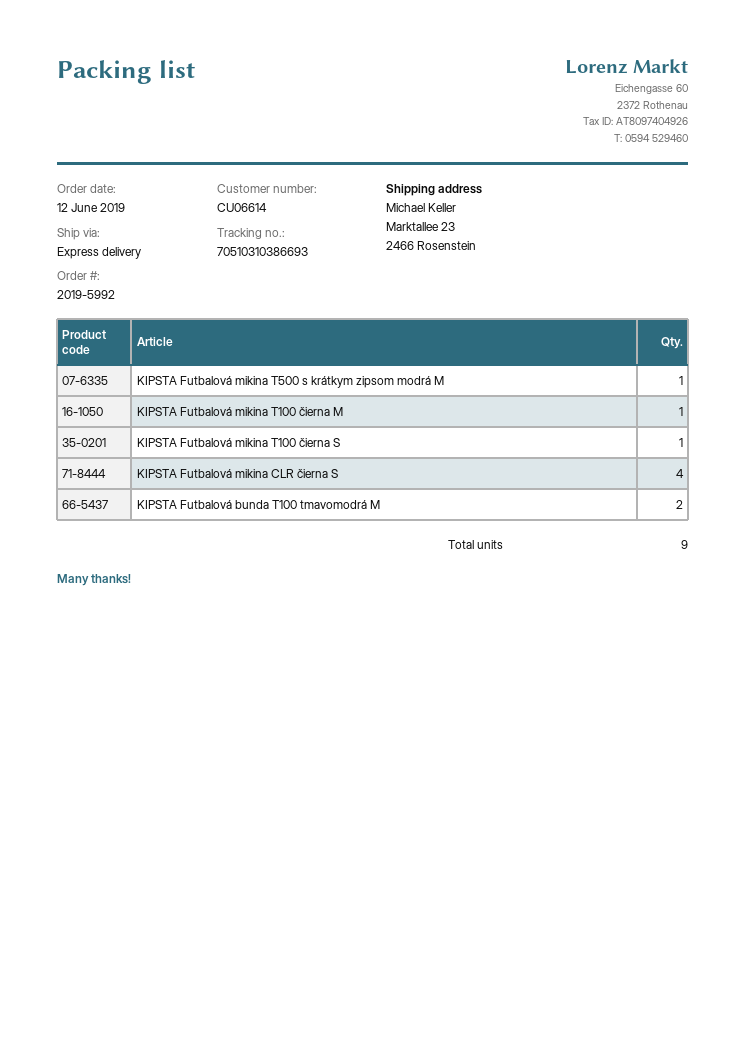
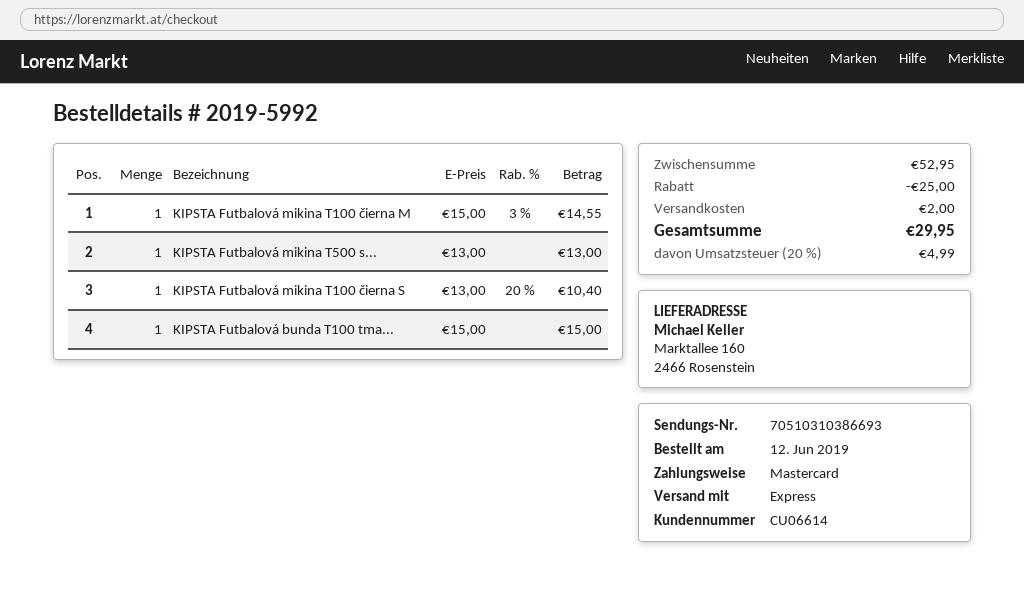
ship to: Marktallee 23, 2466 Rosenstein -> Marktallee 160, 2466 Rosenstein
KIPSTA Futbalová mikina CLR čierna S: 4 -> none
KIPSTA Futbalová bunda T100 tmavomodrá M: 2 -> 1

